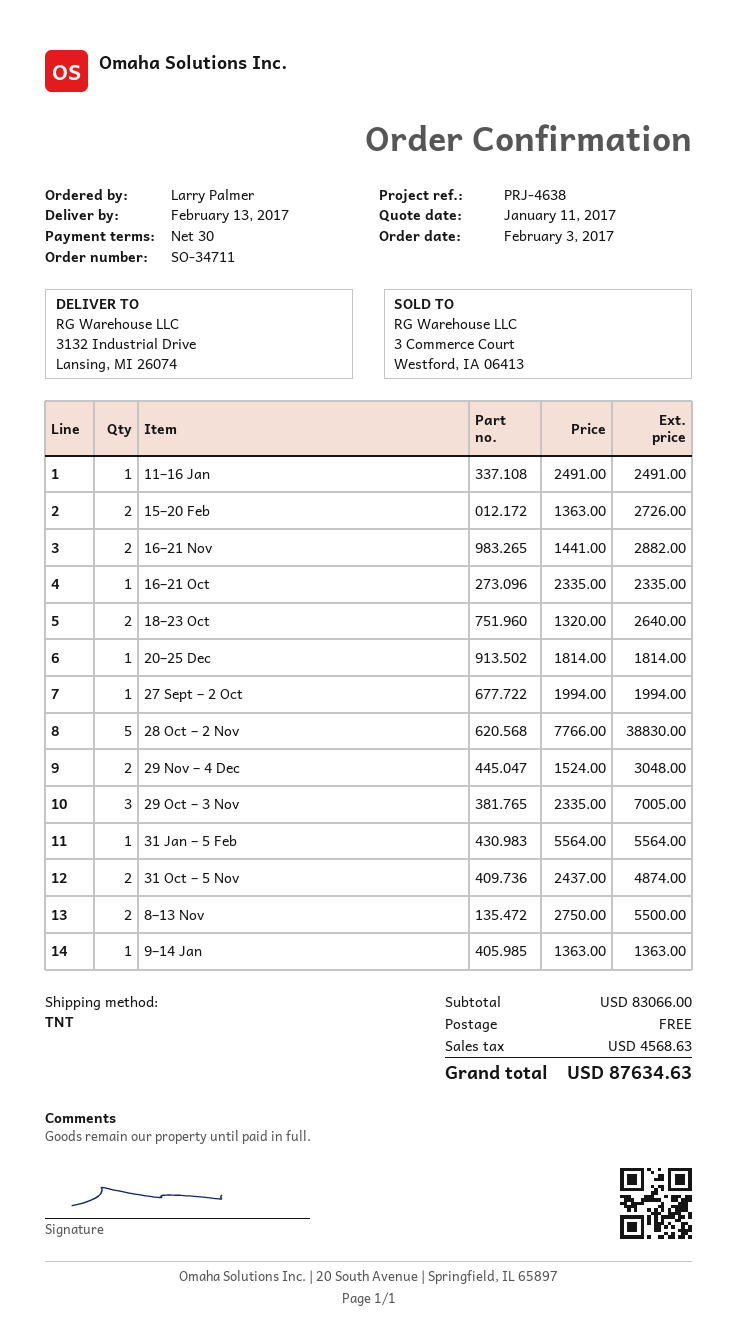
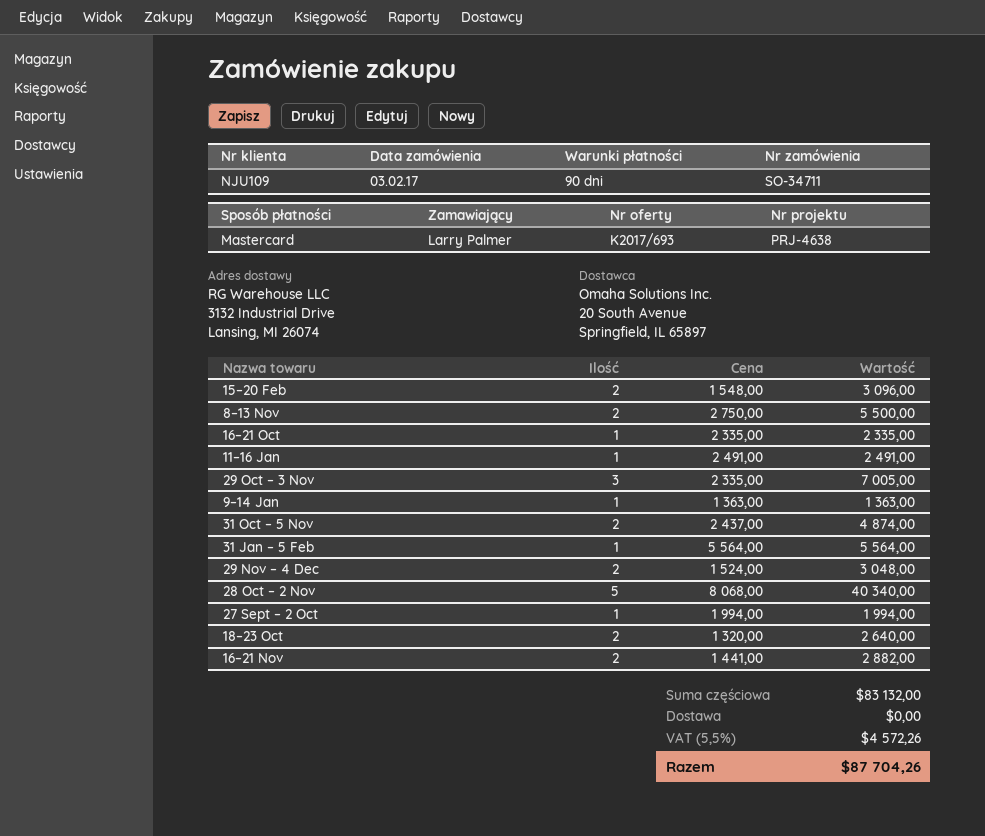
payment terms: 30 days -> 90 days
15–20 Feb: 2 x 1363.00 = 2726.00 -> 2 x 1548.00 = 3096.00
20–25 Dec: 1 x 1814.00 = 1814.00 -> none
28 Oct – 2 Nov: 5 x 7766.00 = 38830.00 -> 5 x 8068.00 = 40340.00
subtotal: 83066.00 -> 83132.00
tax: 4568.63 -> 4572.26
total: 87634.63 -> 87704.26

